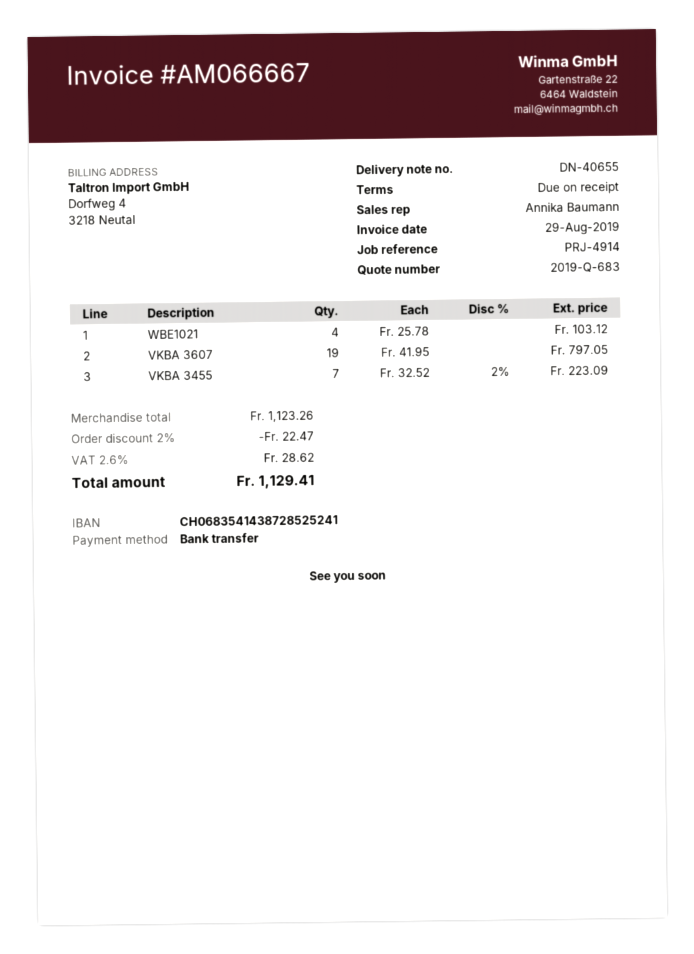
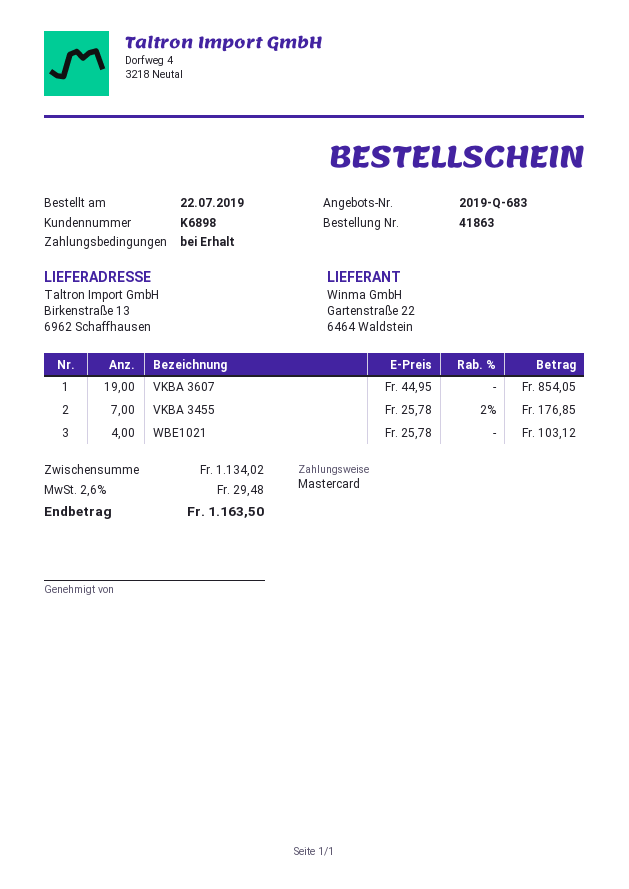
payment method: bank transfer -> Mastercard
VKBA 3607: 19 x 41.95 = 797.05 -> 19 x 44.95 = 854.05
VKBA 3455: 7 x 32.52 - 2% = 223.09 -> 7 x 25.78 - 2% = 176.85
subtotal: 1123.26 -> 1134.02
discount: 2% = 22.47 -> none
tax: 2.6% = 28.62 -> 2.6% = 29.48
total: 1129.41 -> 1163.50

